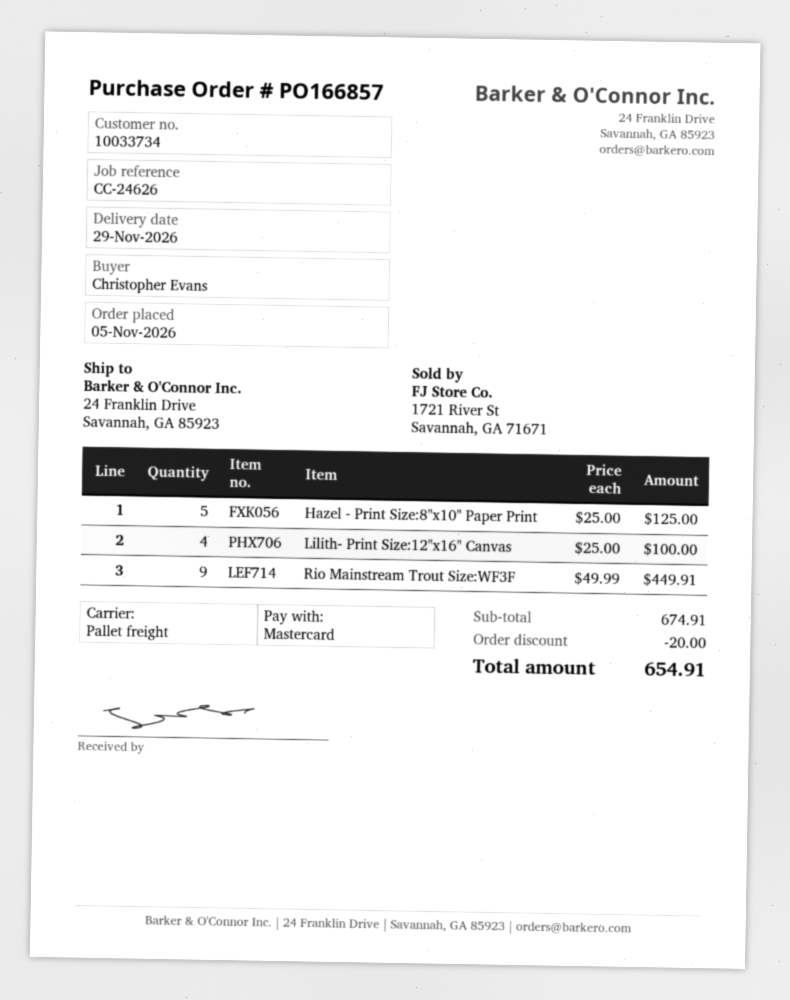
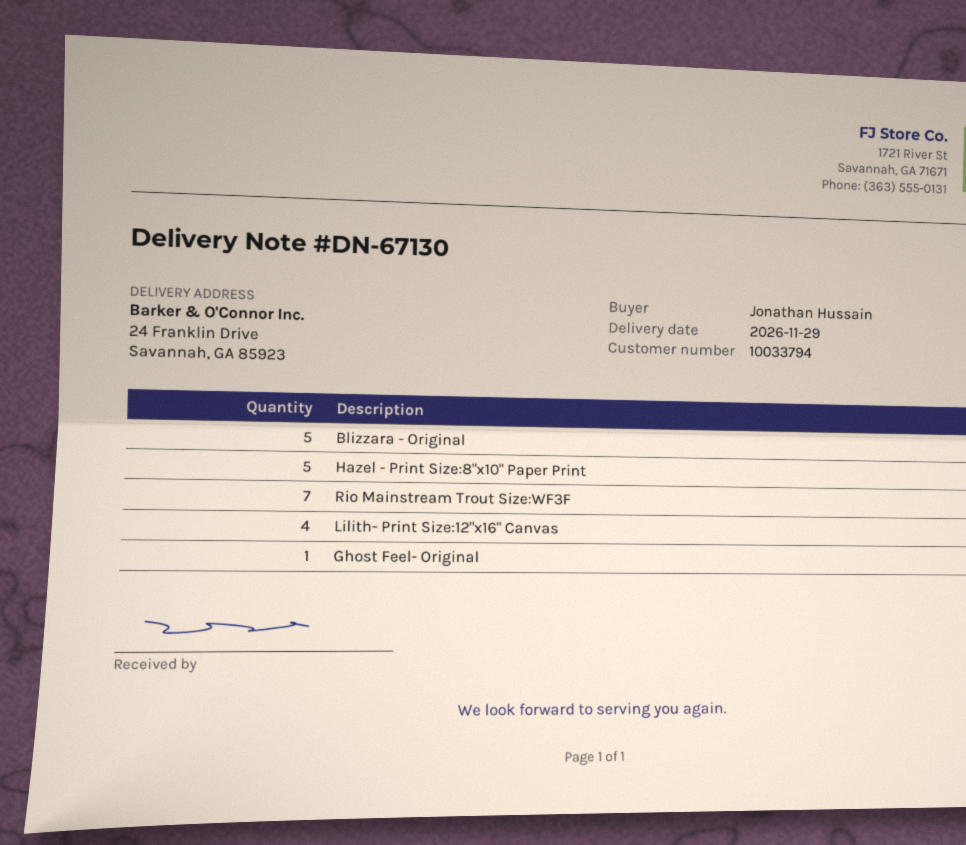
customer number: 10033734 -> 10033794
ordered by: Christopher Evans -> Jonathan Hussain
Rio Mainstream Trout Size:WF3F: 9 -> 7
Blizzara - Original: none -> 5
Ghost Feel- Original: none -> 1

